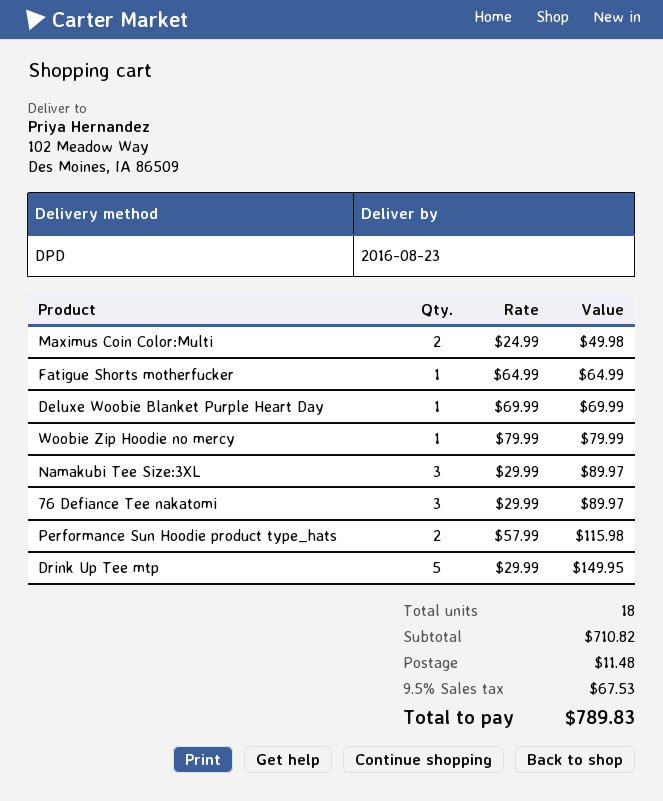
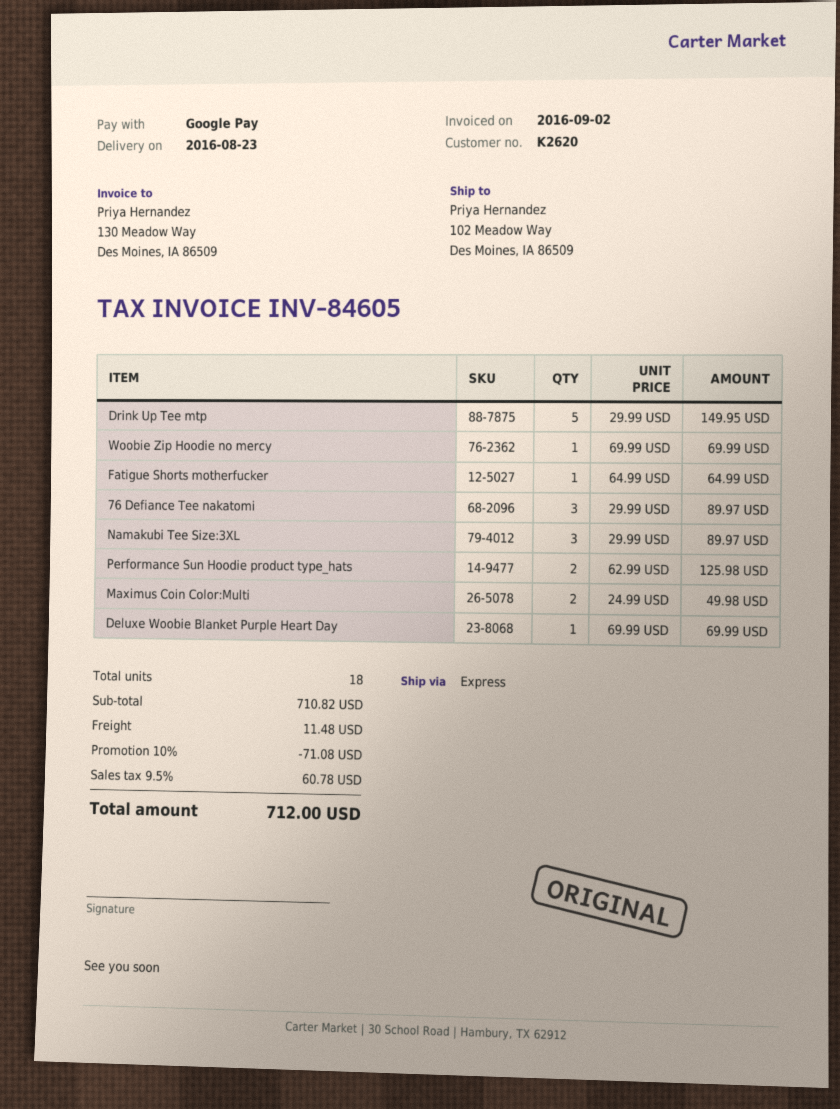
shipping method: DPD -> express
Woobie Zip Hoodie no mercy: 1 x 79.99 = 79.99 -> 1 x 69.99 = 69.99
Performance Sun Hoodie product type_hats: 2 x 57.99 = 115.98 -> 2 x 62.99 = 125.98
discount: none -> 10% = 71.08
tax: 9.5% = 67.53 -> 9.5% = 60.78
total: 789.83 -> 712.00

